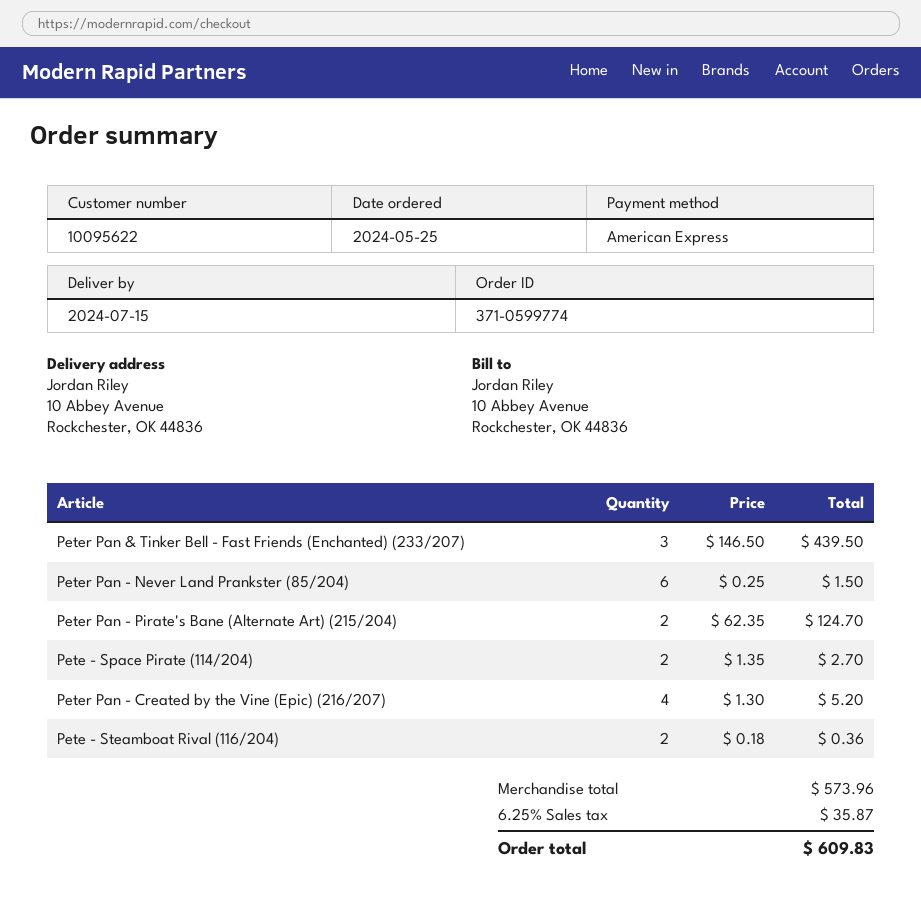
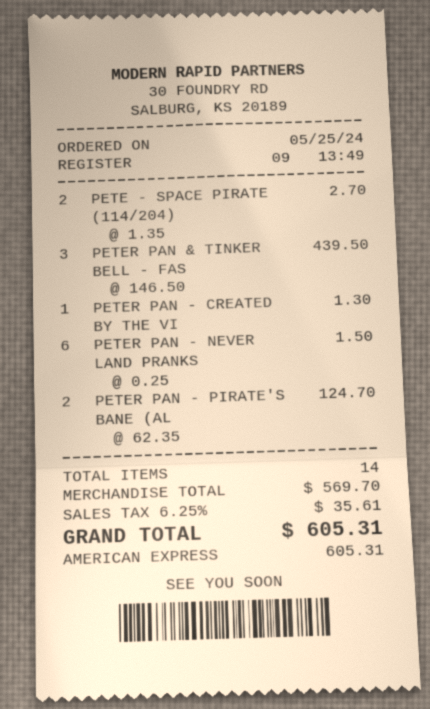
Peter Pan - Created by the Vine (Epic) (216/207): 4 x 1.30 = 5.20 -> 1 x 1.30 = 1.30
Pete - Steamboat Rival (116/204): 2 x 0.18 = 0.36 -> none
subtotal: 573.96 -> 569.70
tax: 6.25% = 35.87 -> 6.25% = 35.61
total: 609.83 -> 605.31

